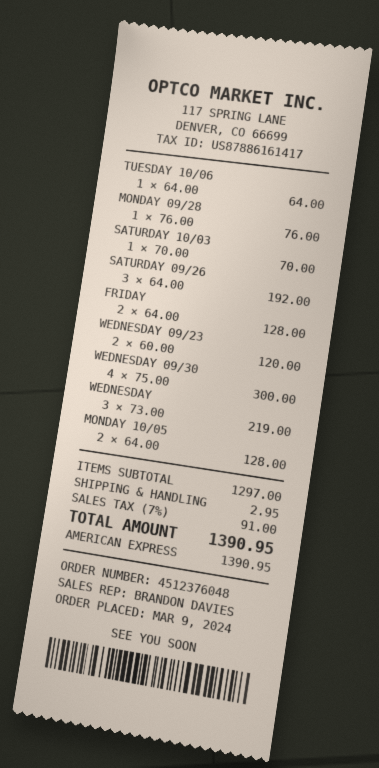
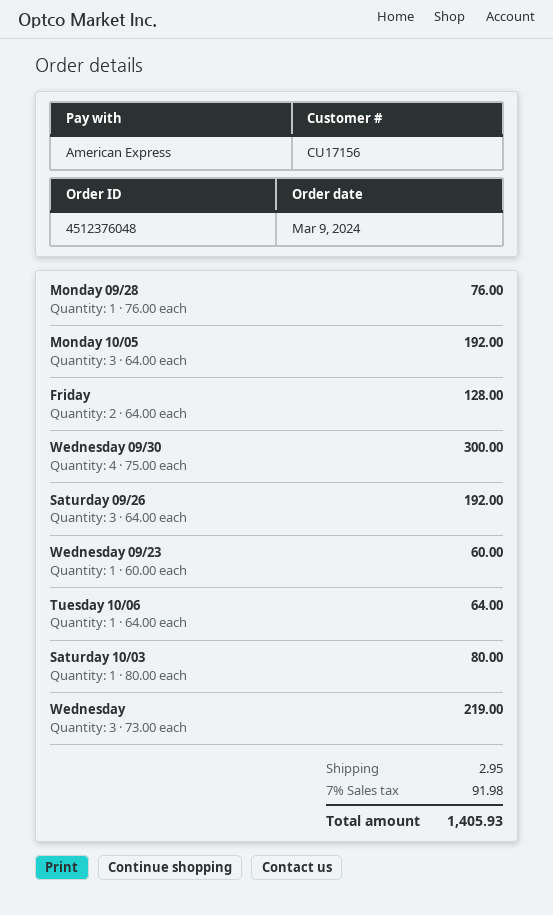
SATURDAY 10/03: 1 x 70.00 = 70.00 -> 1 x 80.00 = 80.00
WEDNESDAY 09/23: 2 x 60.00 = 120.00 -> 1 x 60.00 = 60.00
MONDAY 10/05: 2 x 64.00 = 128.00 -> 3 x 64.00 = 192.00
tax: 7% = 91.00 -> 7% = 91.98
total: 1390.95 -> 1405.93

